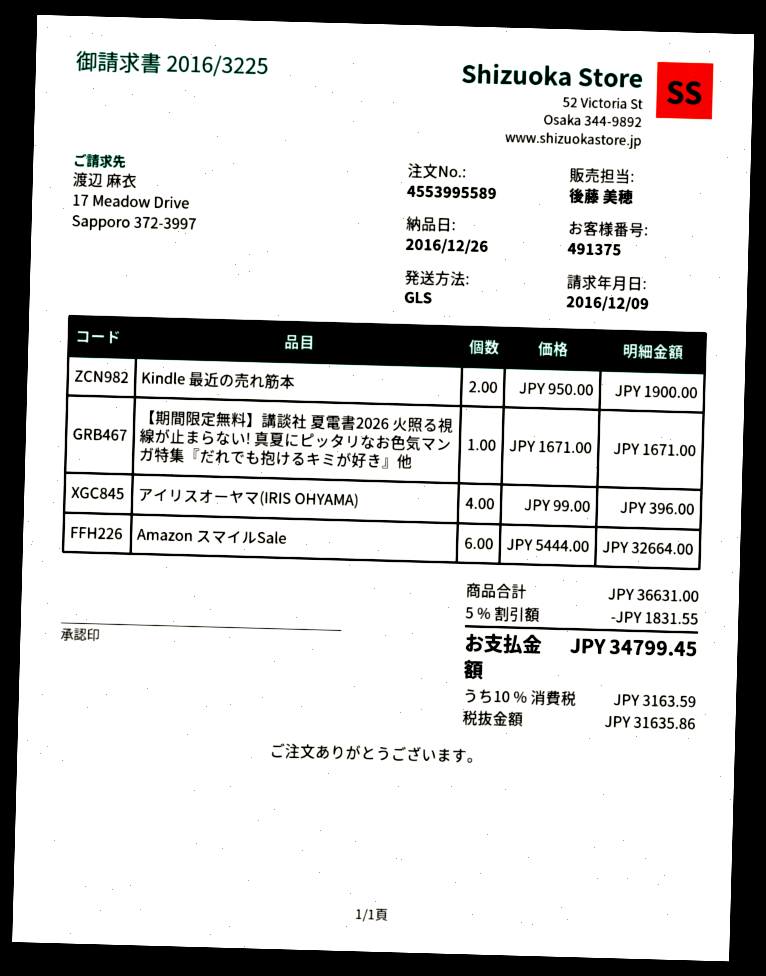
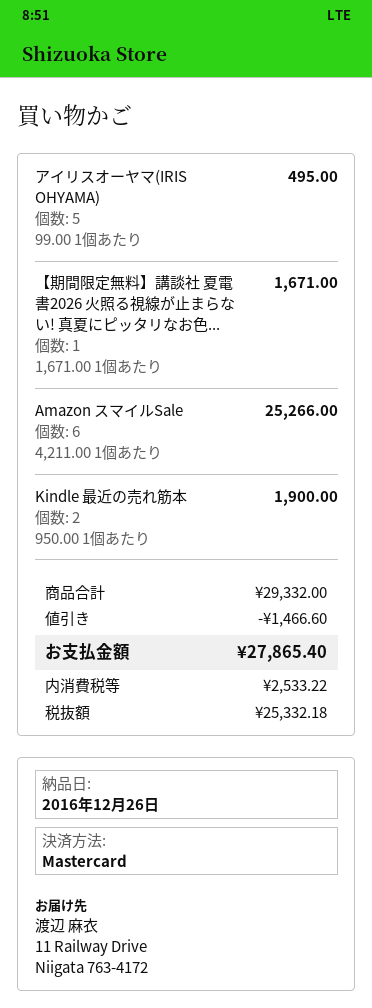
アイリスオーヤマ(IRIS OHYAMA): 4 x 99.00 = 396.00 -> 5 x 99.00 = 495.00
Amazon スマイルSale: 6 x 5444.00 = 32664.00 -> 6 x 4211.00 = 25266.00
subtotal: 36631.00 -> 29332.00
discount: 1831.55 -> 1466.60
net: 31635.86 -> 25332.18
tax: 3163.59 -> 2533.22
total: 34799.45 -> 27865.40

